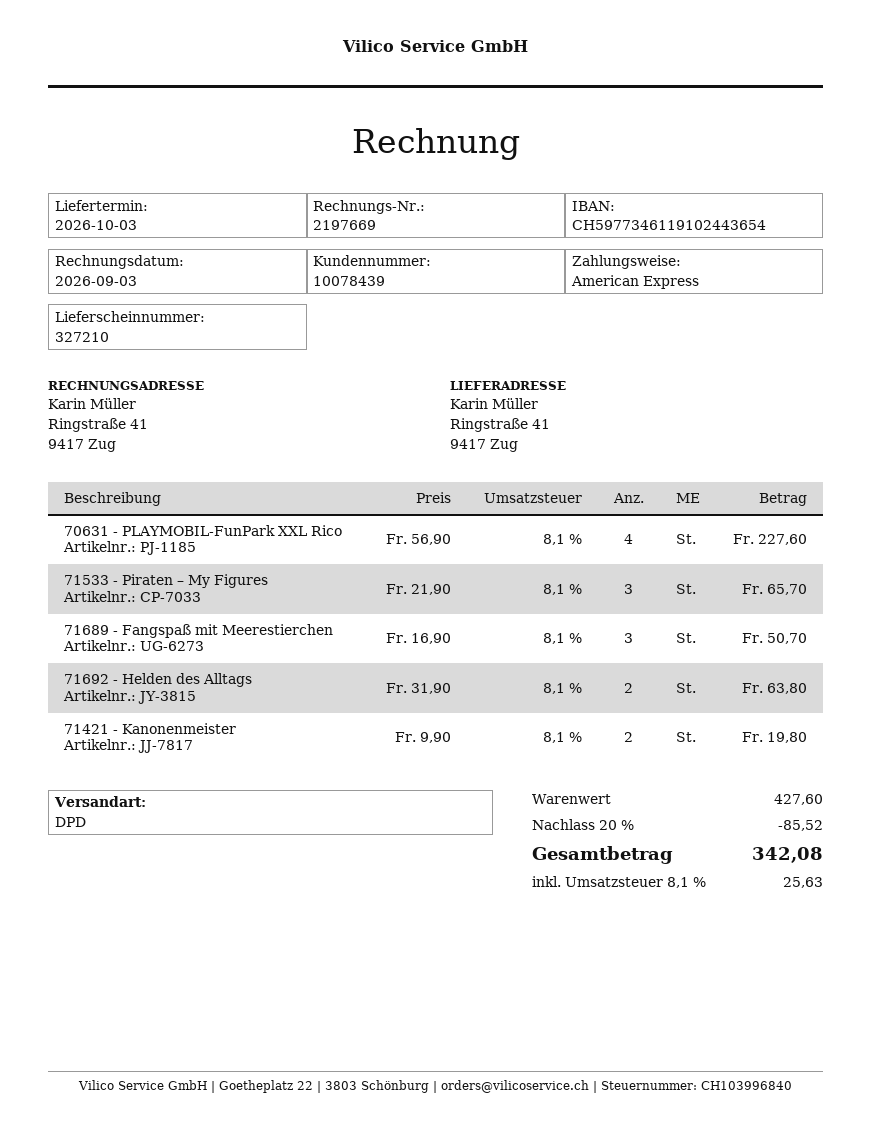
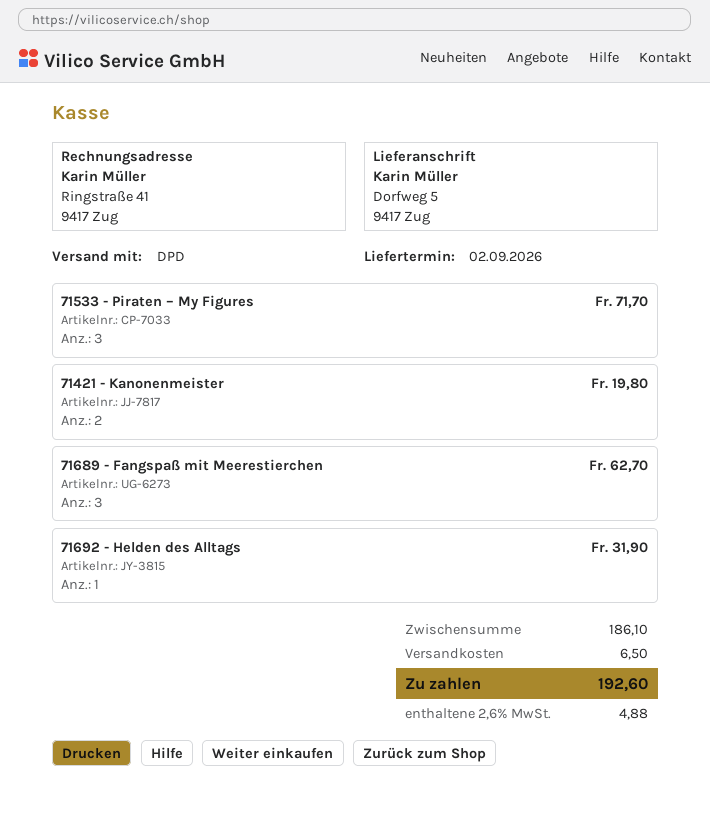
delivery date: 2026-10-03 -> 2026-09-02
ship to: Ringstraße 41, 9417 Zug -> Dorfweg 5, 9417 Zug
70631 - PLAYMOBIL-FunPark XXL Rico: 4 for 227.60 -> none
71533 - Piraten – My Figures: 3 for 65.70 -> 3 for 71.70
71689 - Fangspaß mit Meerestierchen: 3 for 50.70 -> 3 for 62.70
71692 - Helden des Alltags: 2 for 63.80 -> 1 for 31.90
subtotal: 427.60 -> 186.10
discount: 20% = 85.52 -> none
shipping: none -> 6.50
tax: 8.1% = 25.63 -> 2.6% = 4.88
total: 342.08 -> 192.60

